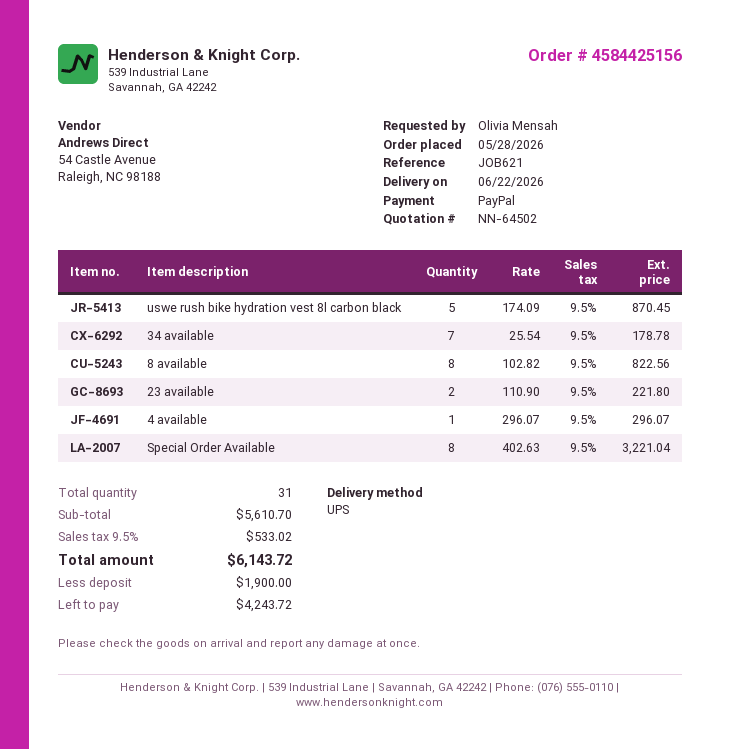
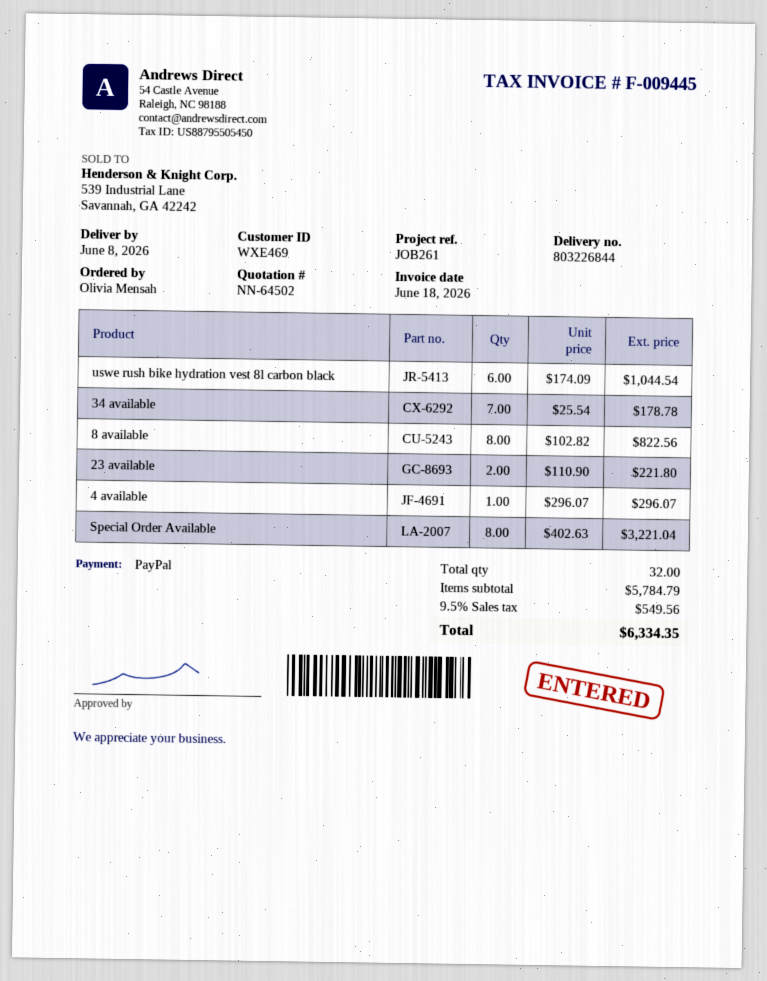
delivery date: 2026-06-22 -> 2026-06-08
reference: JOB621 -> JOB261
uswe rush bike hydration vest 8l carbon black: 5 x 174.09 = 870.45 -> 6 x 174.09 = 1044.54
total quantity: 31 -> 32
subtotal: 5610.70 -> 5784.79
tax: 9.5% = 533.02 -> 9.5% = 549.56
total: 6143.72 -> 6334.35

